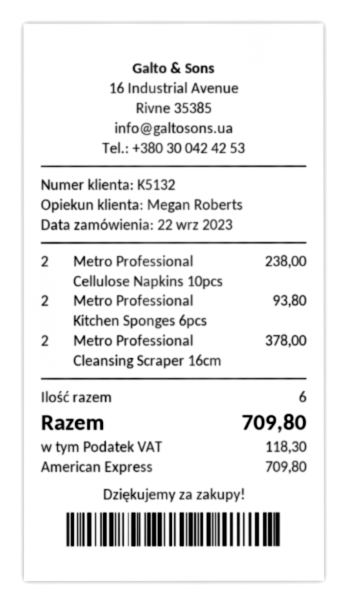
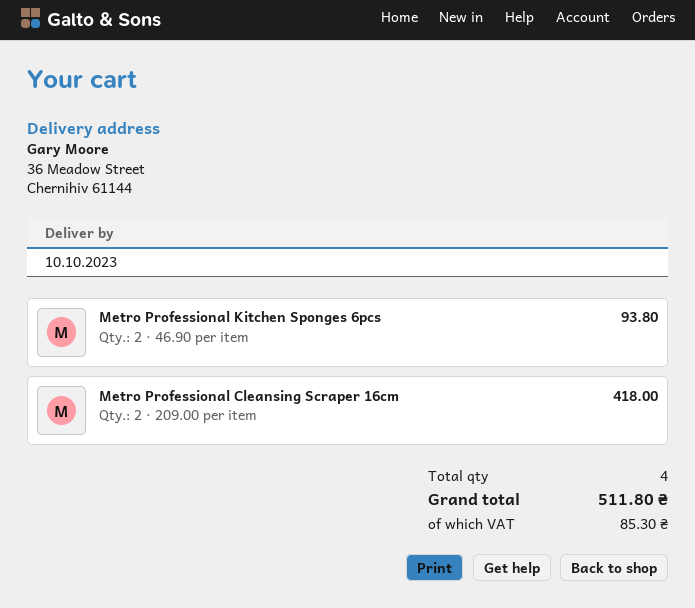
Metro Professional Cellulose Napkins 10pcs: 2 for 238.00 -> none
Metro Professional Cleansing Scraper 16cm: 2 for 378.00 -> 2 for 418.00
total quantity: 6 -> 4
tax: 118.30 -> 85.30
total: 709.80 -> 511.80

